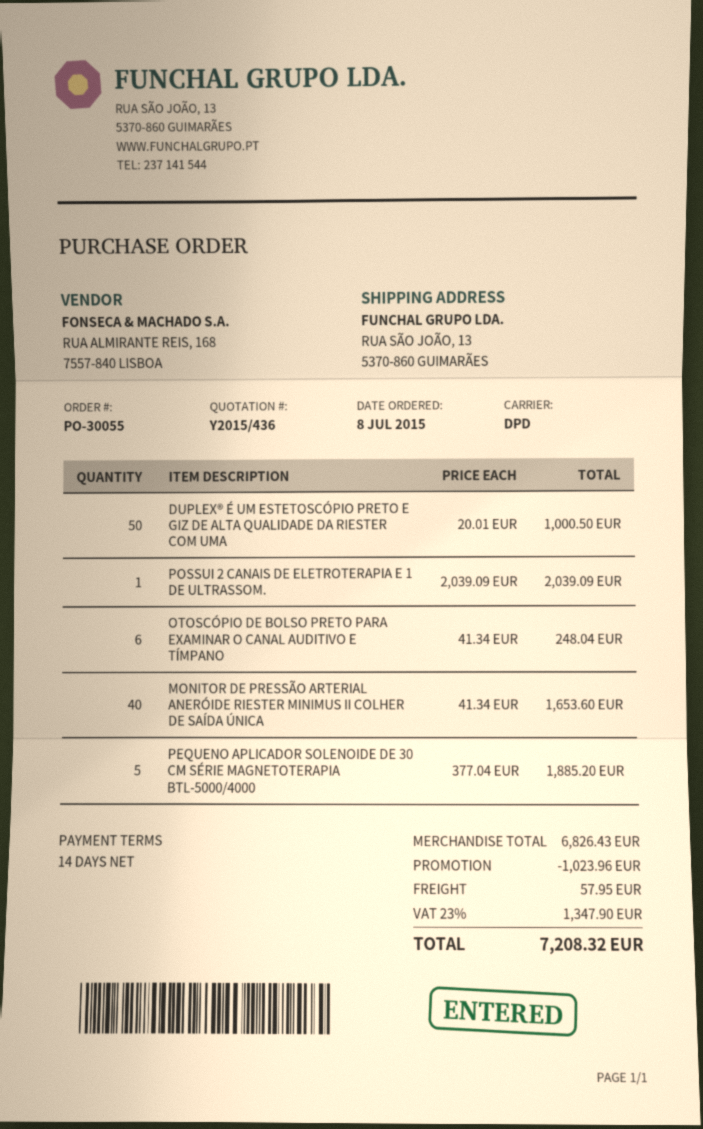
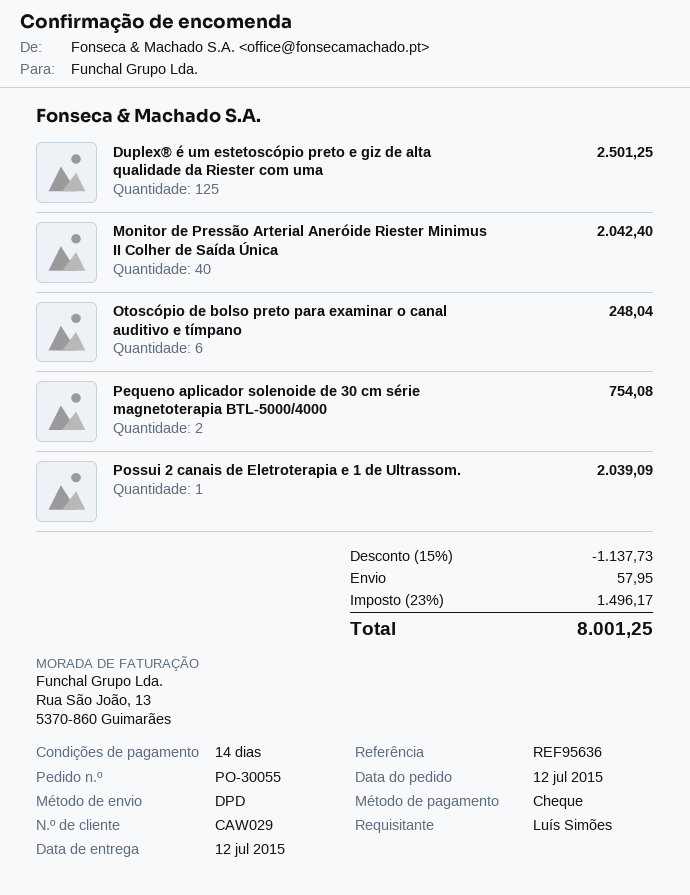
order date: 2015-07-08 -> 2015-07-12
DUPLEX® É UM ESTETOSCÓPIO PRETO E GIZ DE ALTA QUALIDADE DA RIESTER COM UMA: 50 for 1000.50 -> 125 for 2501.25
MONITOR DE PRESSÃO ARTERIAL ANERÓIDE RIESTER MINIMUS II COLHER DE SAÍDA ÚNICA: 40 for 1653.60 -> 40 for 2042.40
PEQUENO APLICADOR SOLENOIDE DE 30 CM SÉRIE MAGNETOTERAPIA BTL-5000/4000: 5 for 1885.20 -> 2 for 754.08
discount: 1023.96 -> 1137.73
tax: 23% = 1347.90 -> 23% = 1496.17
total: 7208.32 -> 8001.25

